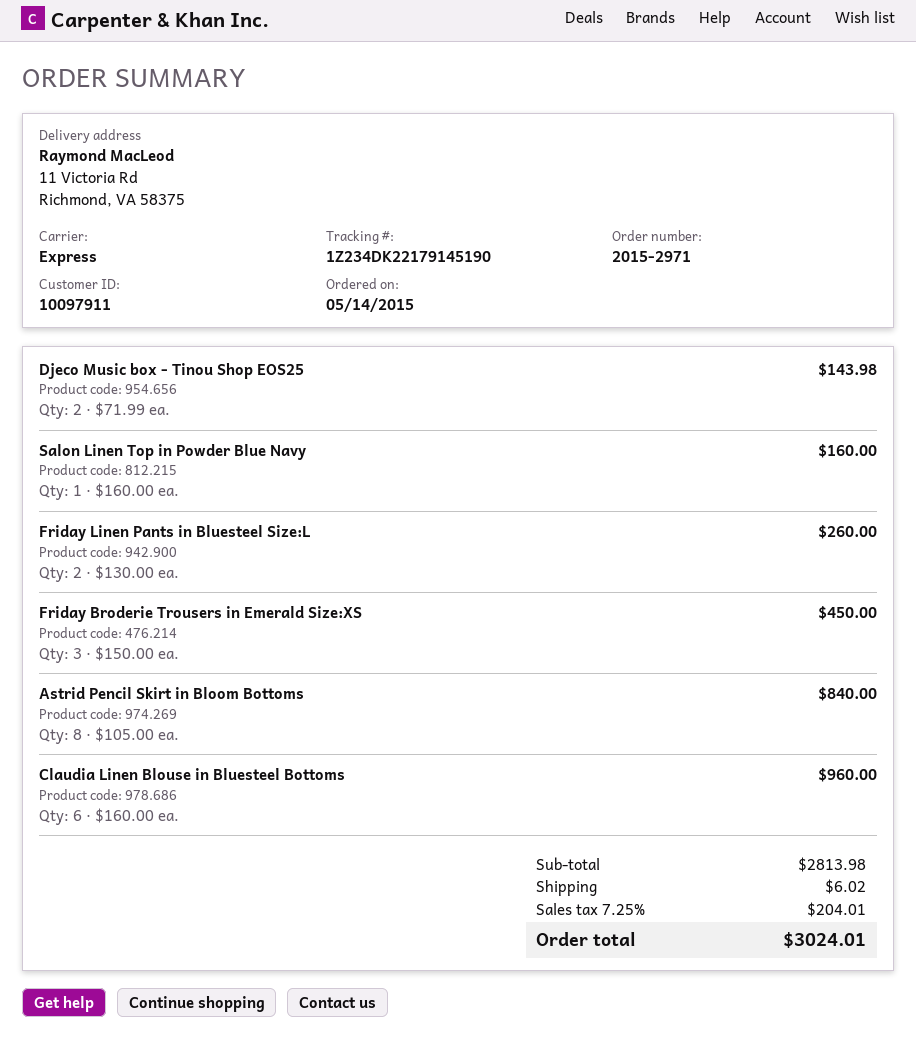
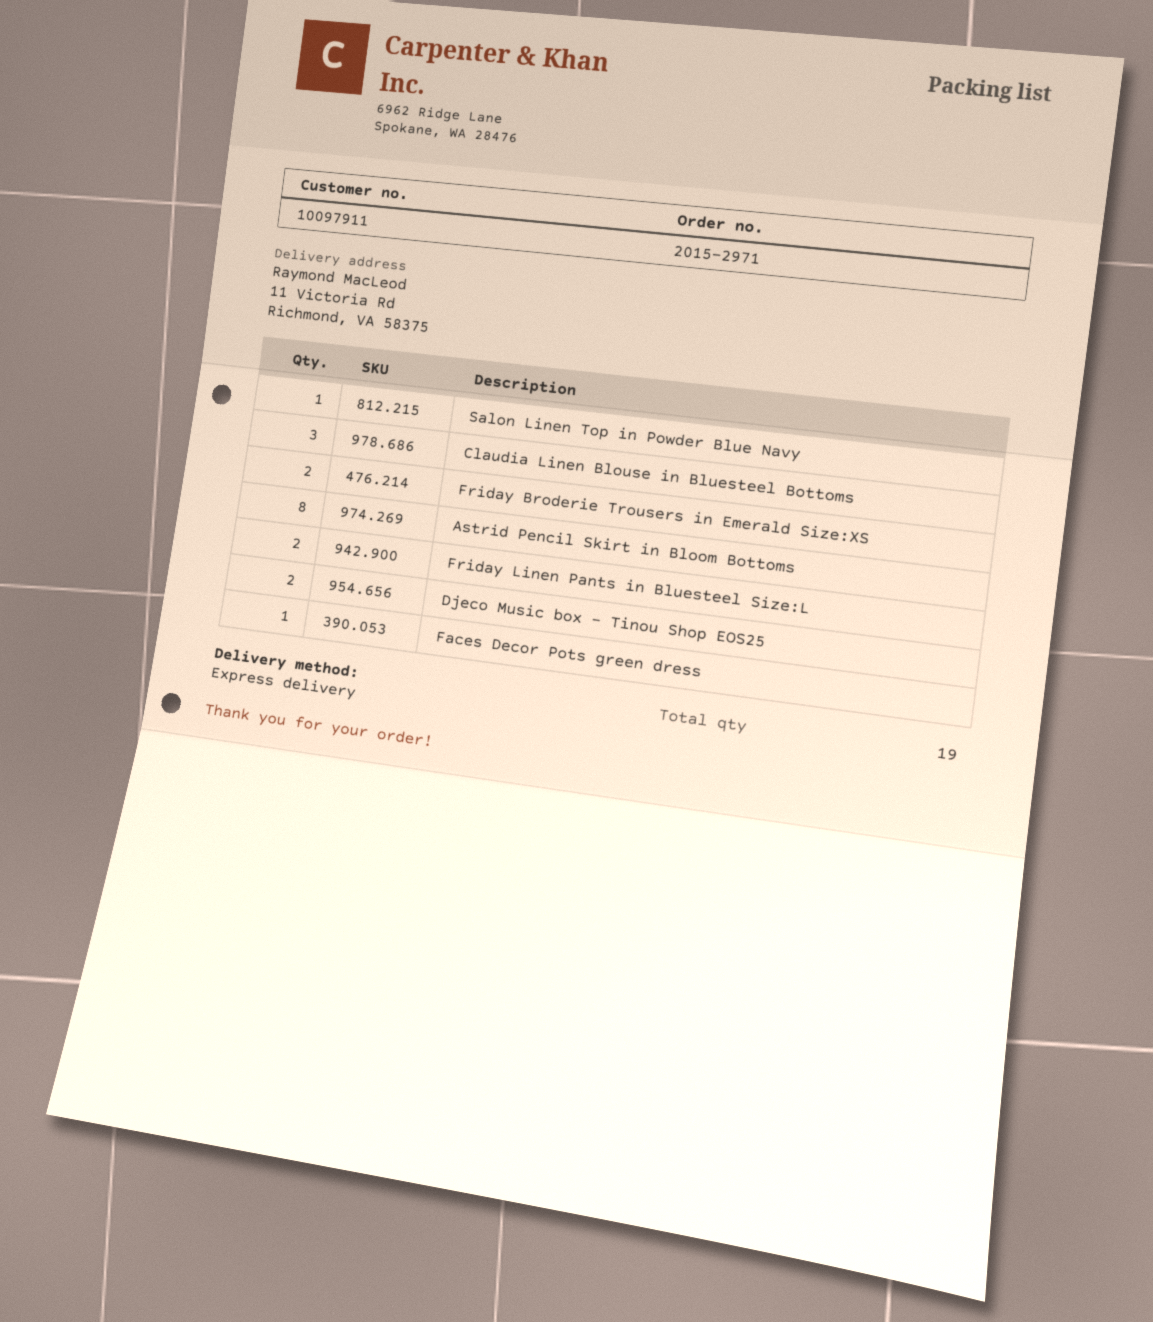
Friday Broderie Trousers in Emerald Size:XS: 3 -> 2
Claudia Linen Blouse in Bluesteel Bottoms: 6 -> 3
Faces Decor Pots green dress: none -> 1

